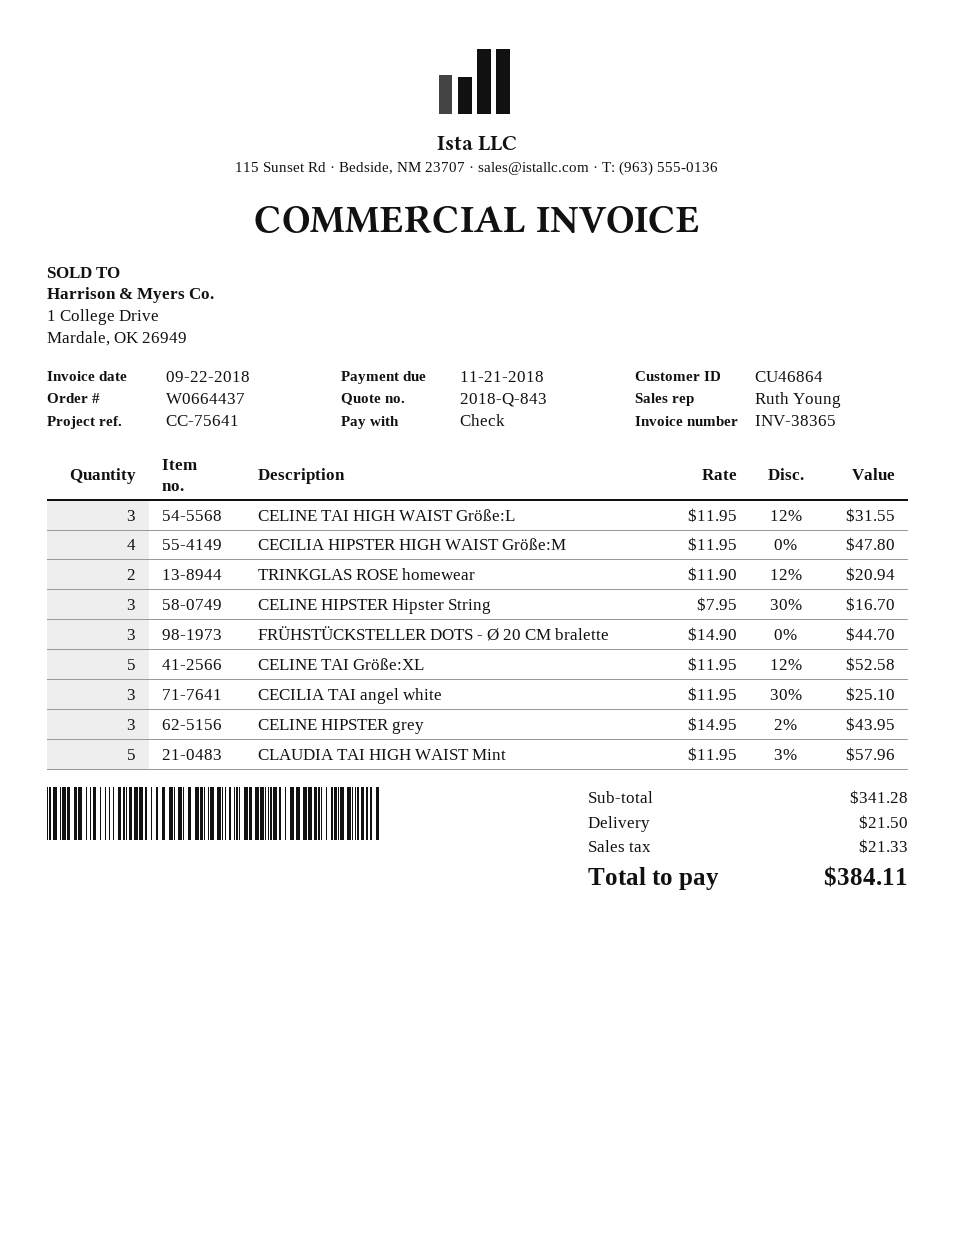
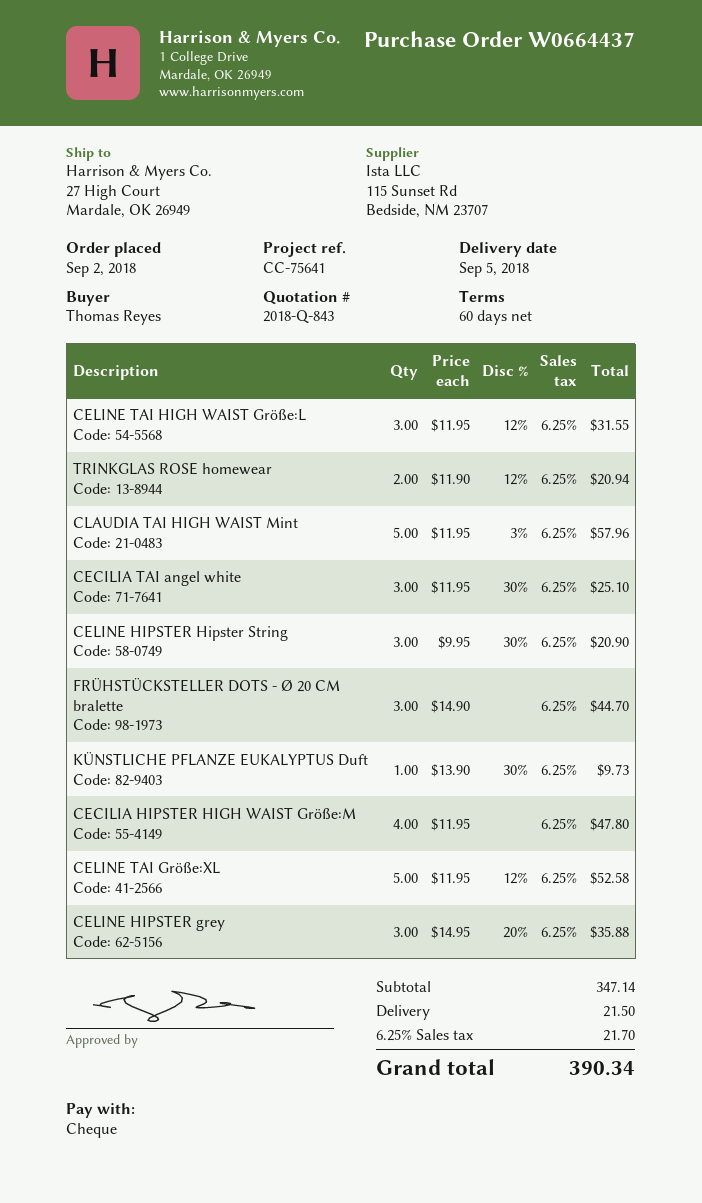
CELINE HIPSTER Hipster String: 3 x 7.95 - 30% = 16.70 -> 3 x 9.95 - 30% = 20.90
CELINE HIPSTER grey: 3 x 14.95 - 2% = 43.95 -> 3 x 14.95 - 20% = 35.88
KÜNSTLICHE PFLANZE EUKALYPTUS Duft: none -> 1 x 13.90 - 30% = 9.73
subtotal: 341.28 -> 347.14
tax: 21.33 -> 21.70
total: 384.11 -> 390.34

